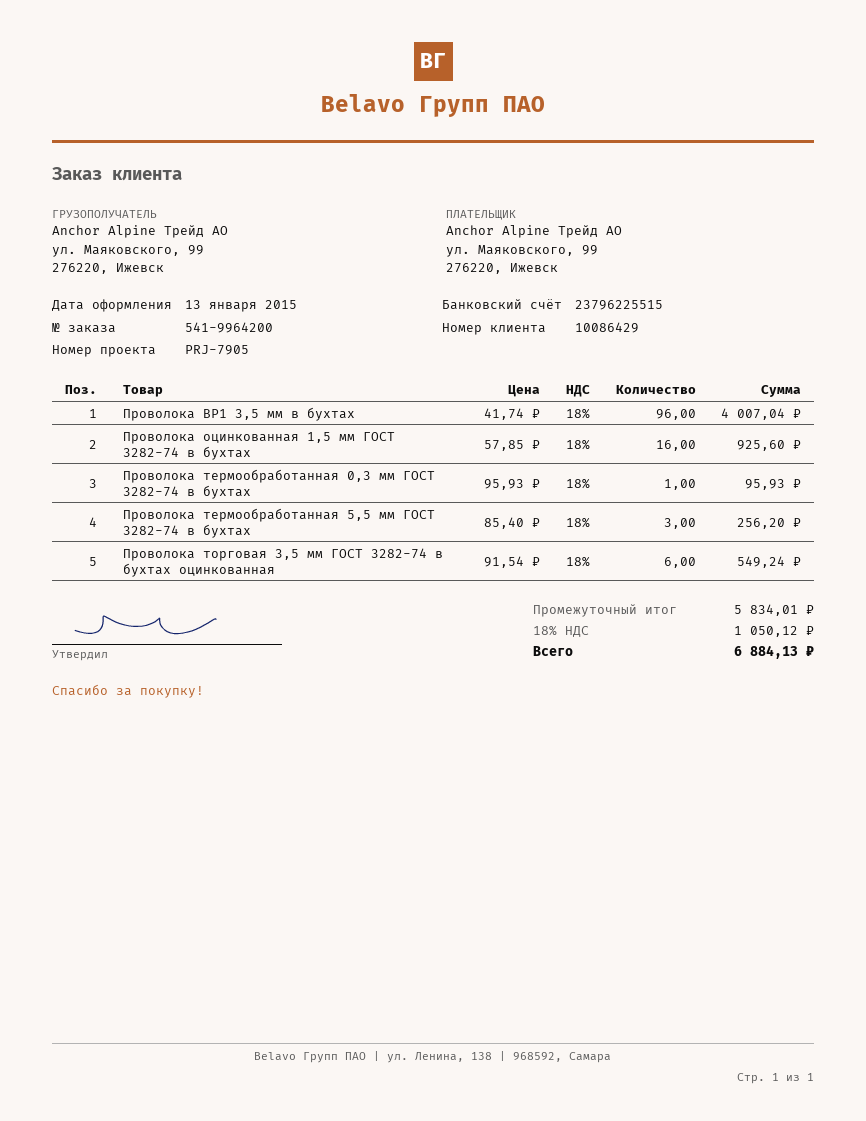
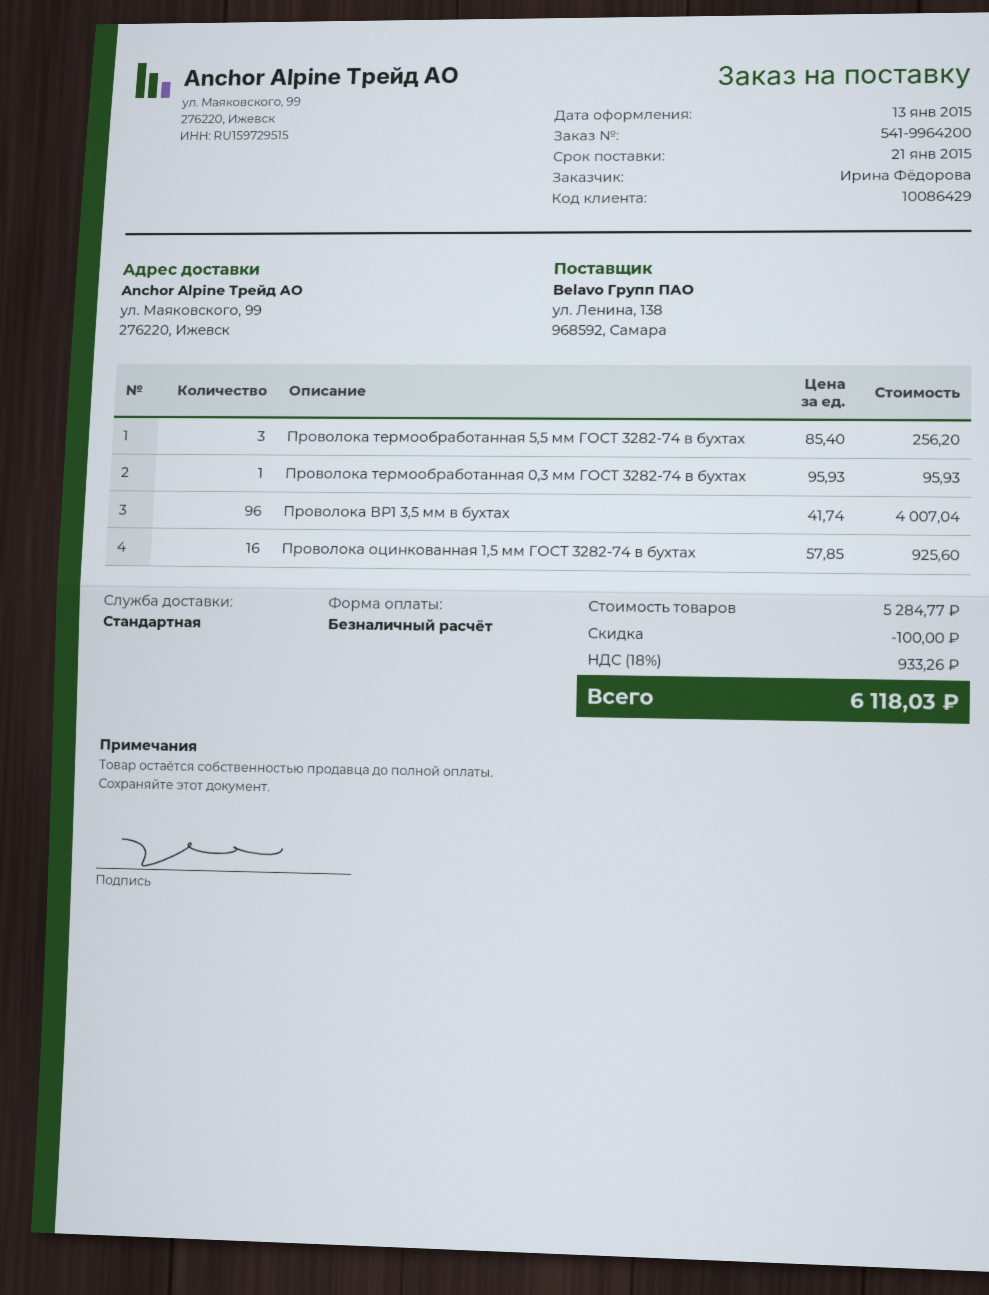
Проволока торговая 3,5 мм ГОСТ 3282-74 в бухтах оцинкованная: 6 x 91.54 = 549.24 -> none
subtotal: 5834.01 -> 5284.77
discount: none -> 100.00
tax: 18% = 1050.12 -> 18% = 933.26
total: 6884.13 -> 6118.03

